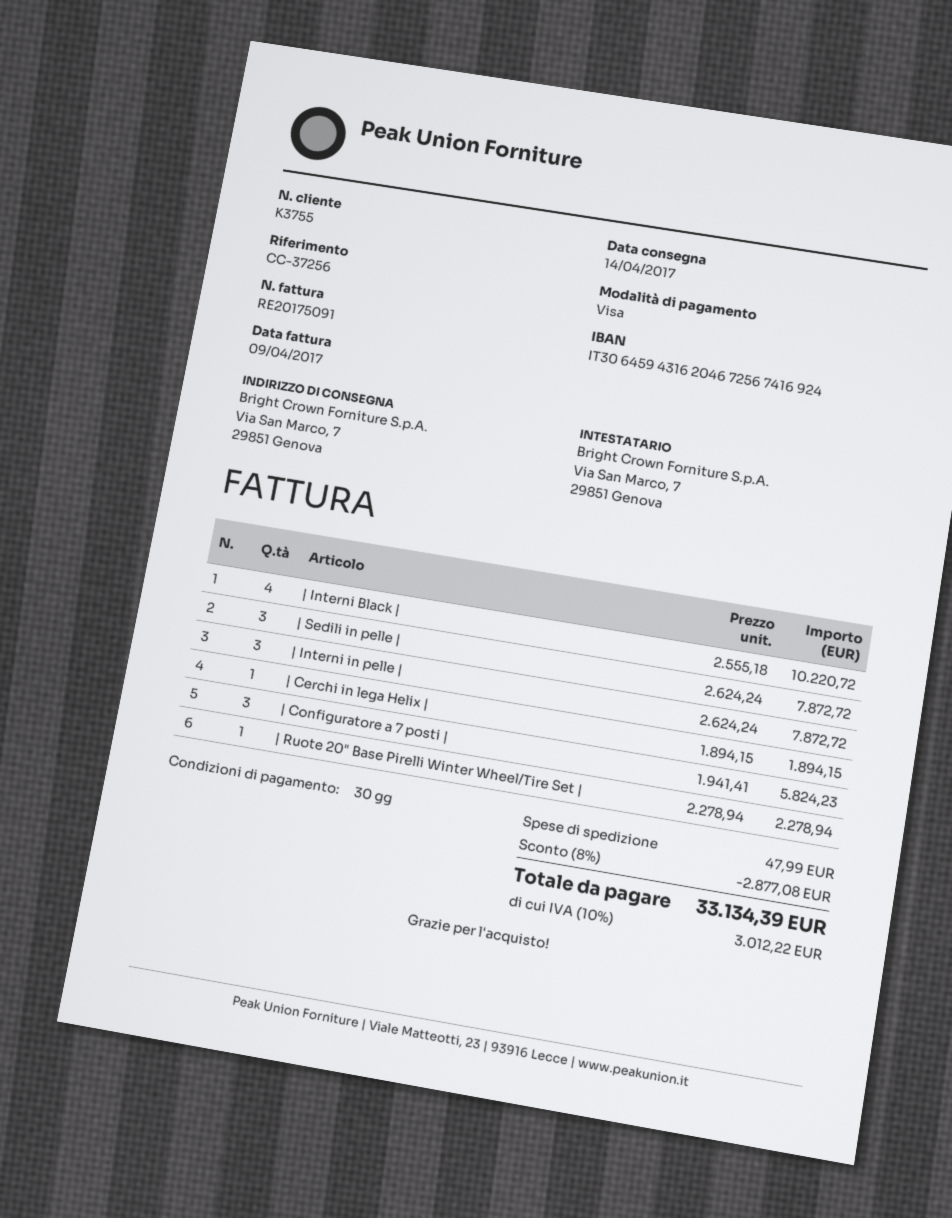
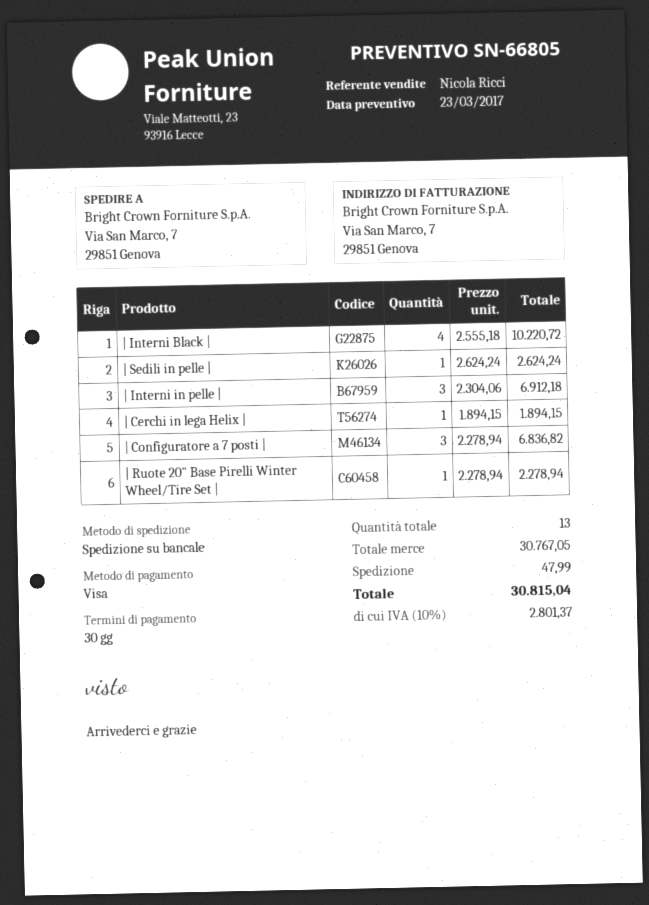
| Sedili in pelle |: 3 x 2624.24 = 7872.72 -> 1 x 2624.24 = 2624.24
| Interni in pelle |: 3 x 2624.24 = 7872.72 -> 3 x 2304.06 = 6912.18
| Configuratore a 7 posti |: 3 x 1941.41 = 5824.23 -> 3 x 2278.94 = 6836.82
discount: 8% = 2877.08 -> none
tax: 10% = 3012.22 -> 10% = 2801.37
total: 33134.39 -> 30815.04

